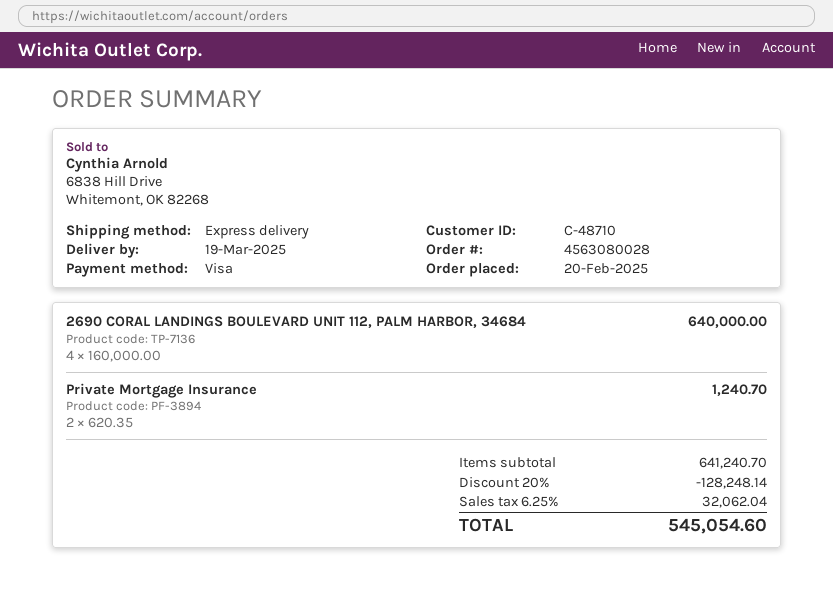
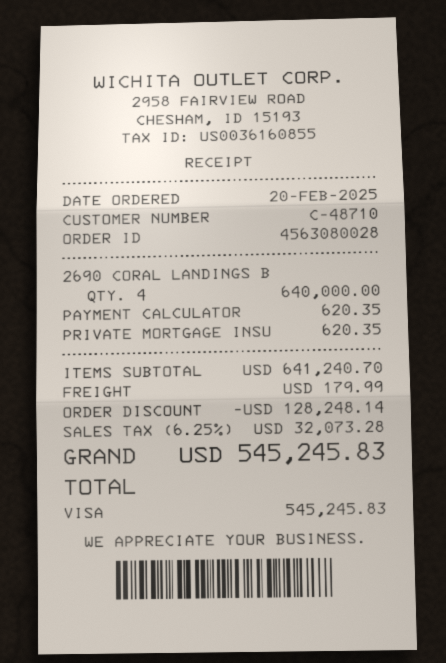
Private Mortgage Insurance: 2 for 1240.70 -> 1 for 620.35
PAYMENT CALCULATOR: none -> 1 for 620.35
shipping: none -> 179.99
tax: 6.25% = 32062.04 -> 6.25% = 32073.28
total: 545054.60 -> 545245.83

